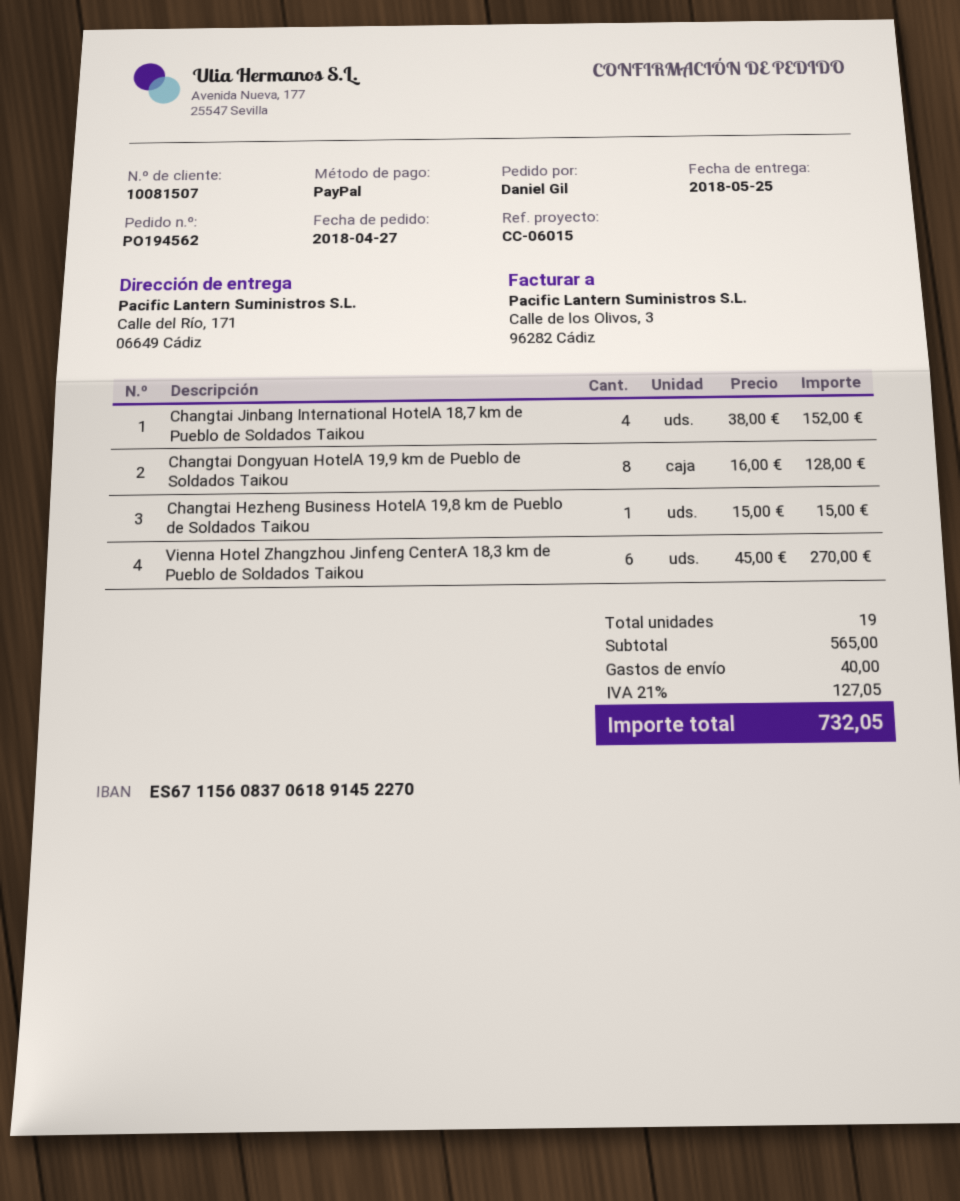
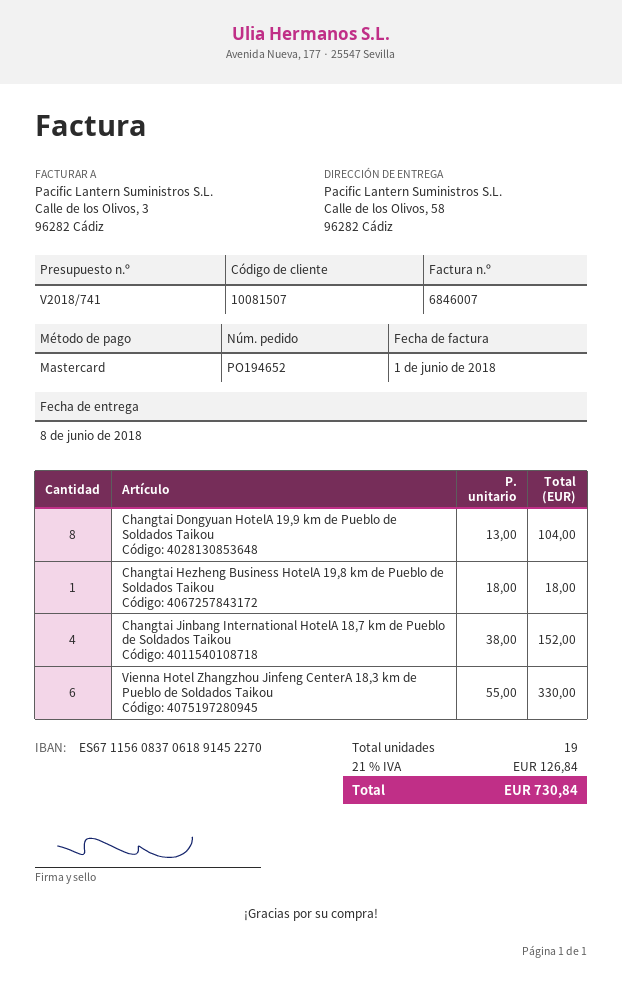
order number: PO194562 -> PO194652
delivery date: 2018-05-25 -> 2018-06-08
payment method: PayPal -> Mastercard
ship to: Calle del Río, 171, 06649 Cádiz -> Calle de los Olivos, 58, 96282 Cádiz
Changtai Dongyuan HotelA 19,9 km de Pueblo de Soldados Taikou: 8 x 16.00 = 128.00 -> 8 x 13.00 = 104.00
Changtai Hezheng Business HotelA 19,8 km de Pueblo de Soldados Taikou: 1 x 15.00 = 15.00 -> 1 x 18.00 = 18.00
Vienna Hotel Zhangzhou Jinfeng CenterA 18,3 km de Pueblo de Soldados Taikou: 6 x 45.00 = 270.00 -> 6 x 55.00 = 330.00
shipping: 40.00 -> none
tax: 21% = 127.05 -> 21% = 126.84
total: 732.05 -> 730.84

